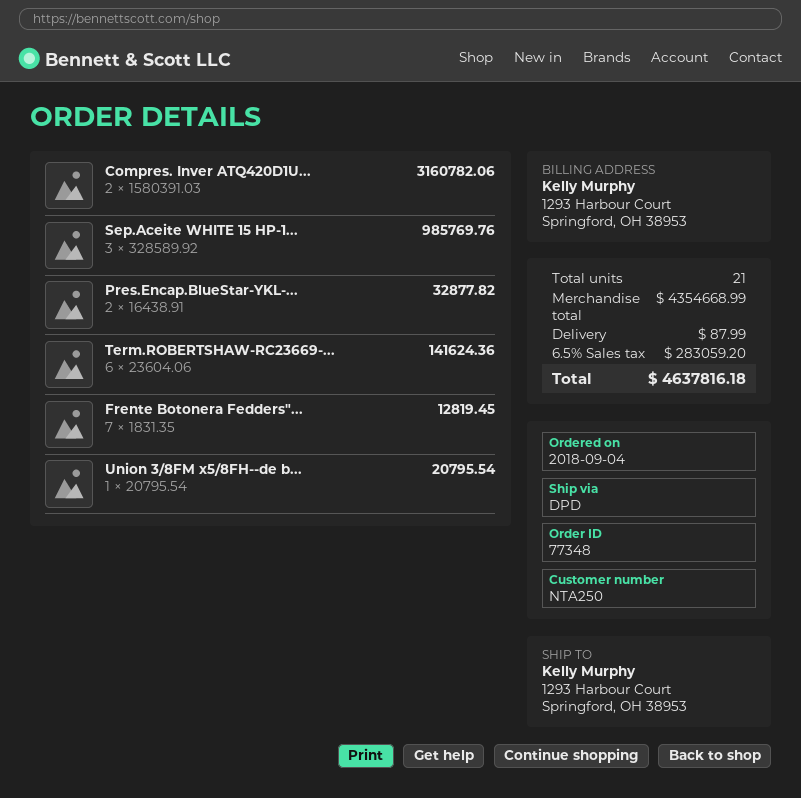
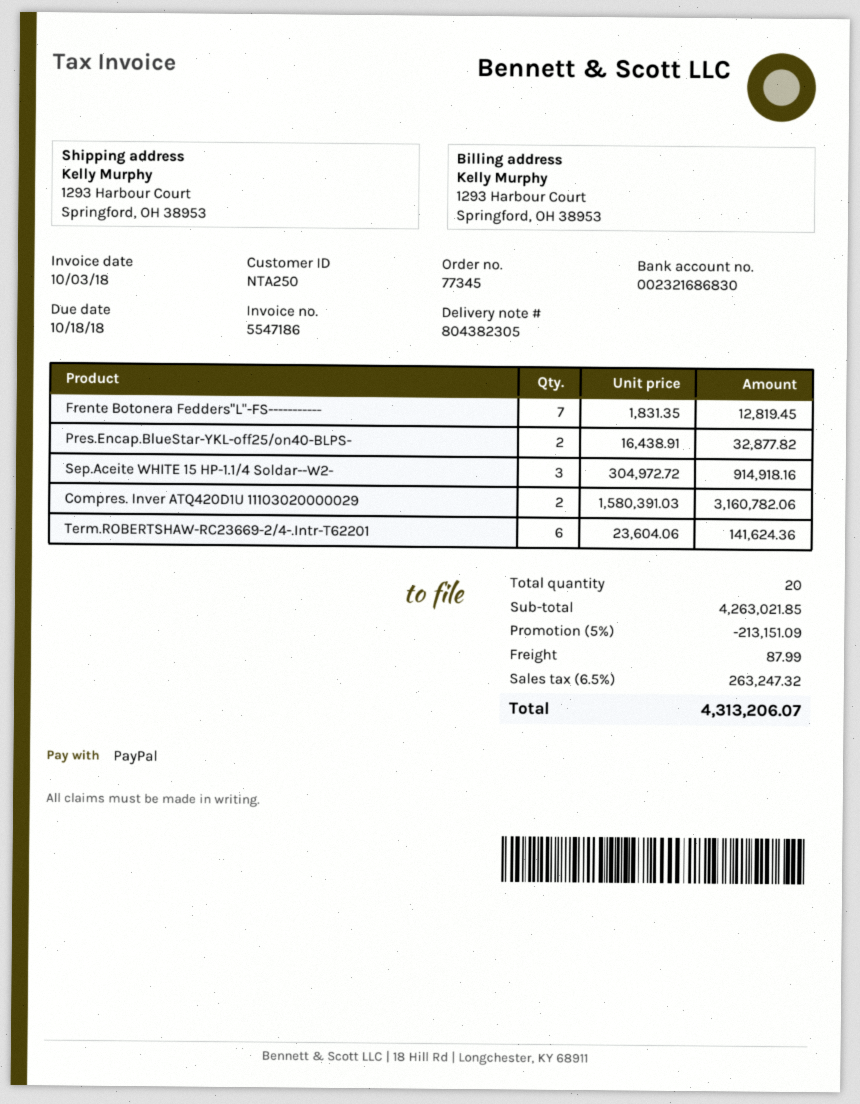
order number: 77348 -> 77345
Sep.Aceite WHITE 15 HP-1...: 3 x 328589.92 = 985769.76 -> 3 x 304972.72 = 914918.16
Union 3/8FM x5/8FH--de b...: 1 x 20795.54 = 20795.54 -> none
total quantity: 21 -> 20
subtotal: 4354668.99 -> 4263021.85
discount: none -> 5% = 213151.09
tax: 6.5% = 283059.20 -> 6.5% = 263247.32
total: 4637816.18 -> 4313206.07

